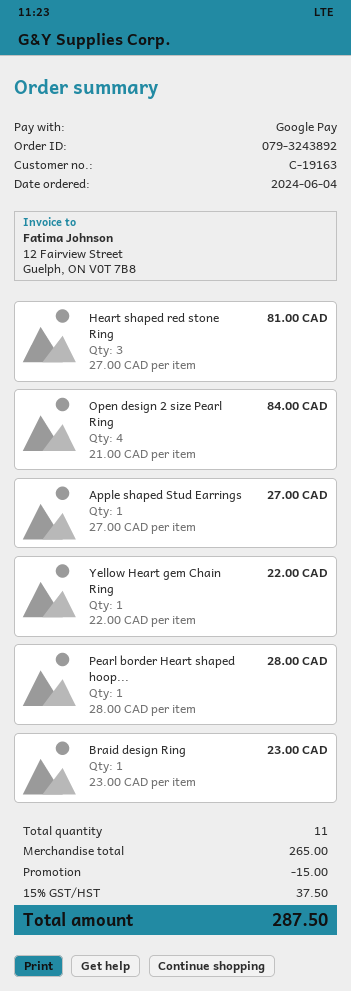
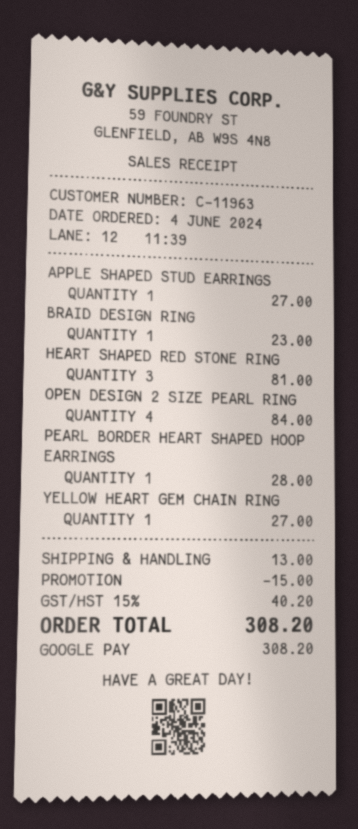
customer number: C-19163 -> C-11963
Yellow Heart gem Chain Ring: 1 for 22.00 -> 1 for 27.00
shipping: none -> 13.00
tax: 15% = 37.50 -> 15% = 40.20
total: 287.50 -> 308.20

